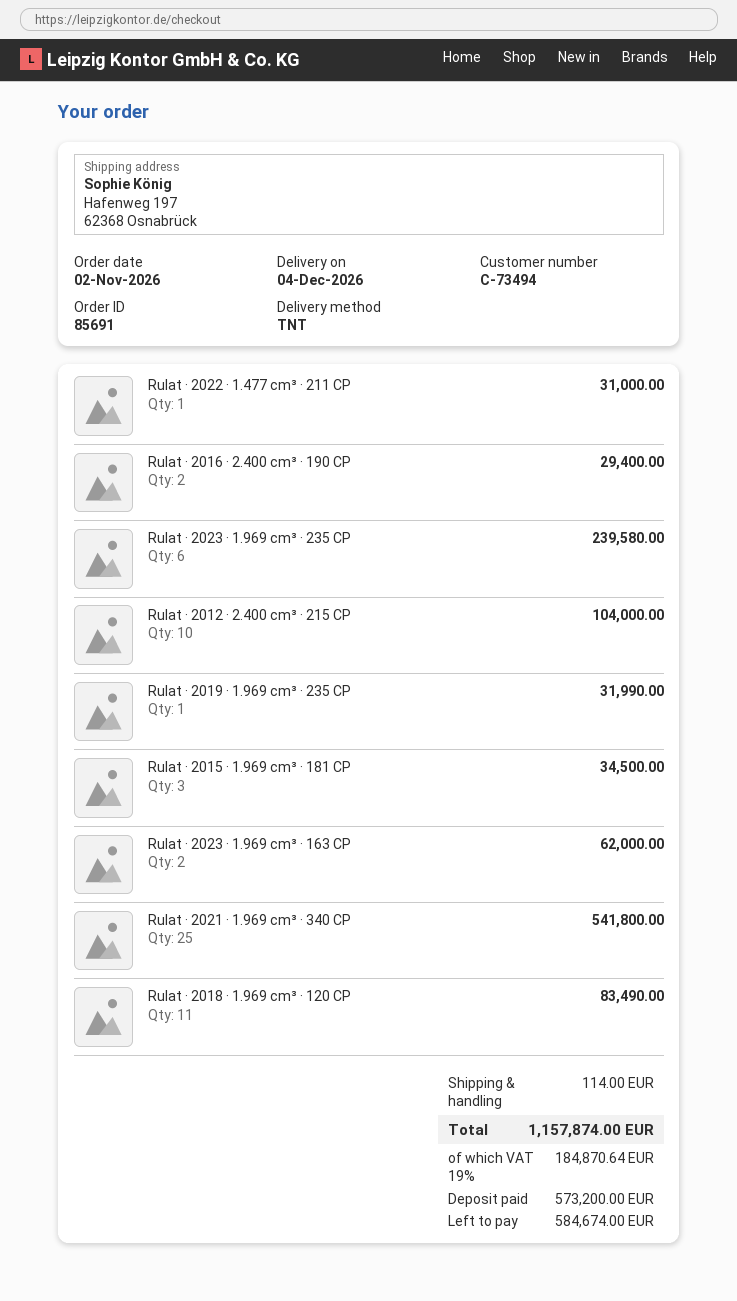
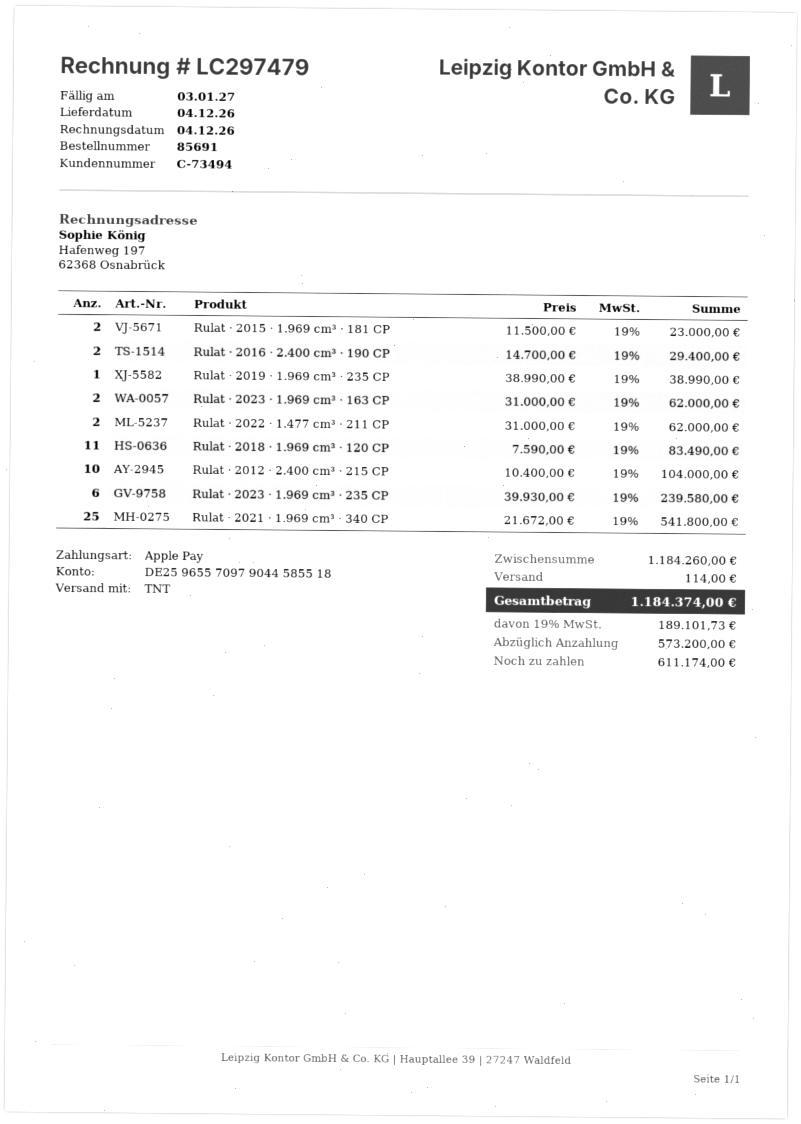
Rulat · 2022 · 1.477 cm³ · 211 CP: 1 for 31000.00 -> 2 for 62000.00
Rulat · 2019 · 1.969 cm³ · 235 CP: 1 for 31990.00 -> 1 for 38990.00
Rulat · 2015 · 1.969 cm³ · 181 CP: 3 for 34500.00 -> 2 for 23000.00
tax: 19% = 184870.64 -> 19% = 189101.73
total: 1157874.00 -> 1184374.00
balance: 584674.00 -> 611174.00

